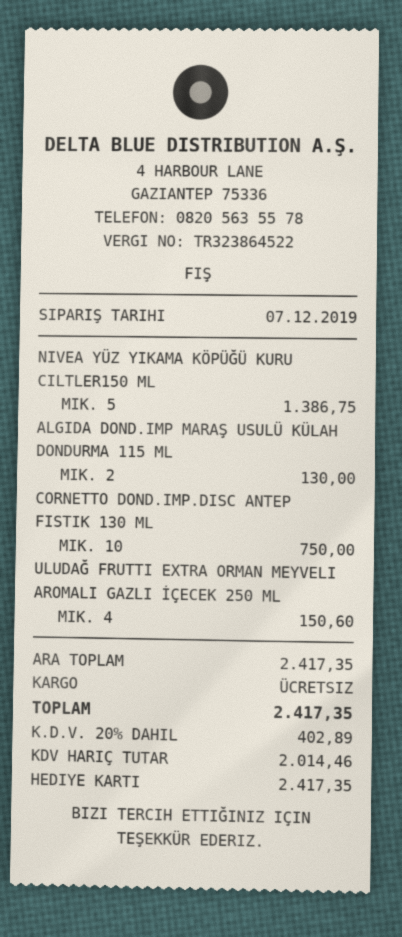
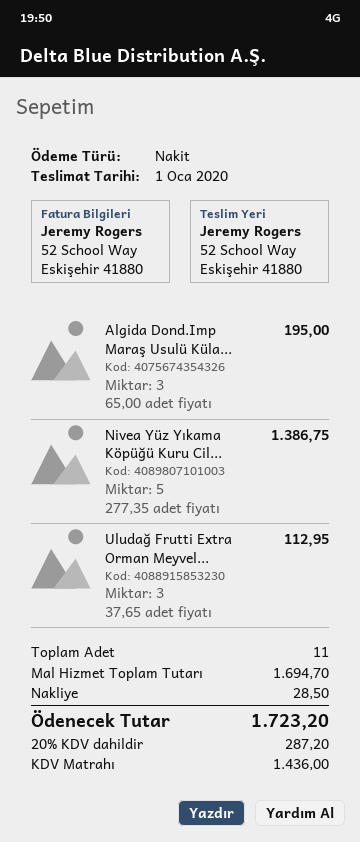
payment method: gift card -> cash
ALGIDA DOND.IMP MARAŞ USULÜ KÜLAH DONDURMA 115 ML: 2 for 130.00 -> 3 for 195.00
CORNETTO DOND.IMP.DISC ANTEP FISTIK 130 ML: 10 for 750.00 -> none
ULUDAĞ FRUTTI EXTRA ORMAN MEYVELI AROMALI GAZLI İÇECEK 250 ML: 4 for 150.60 -> 3 for 112.95
subtotal: 2417.35 -> 1694.70
shipping: 0.00 -> 28.50
net: 2014.46 -> 1436.00
tax: 20% = 402.89 -> 20% = 287.20
total: 2417.35 -> 1723.20

